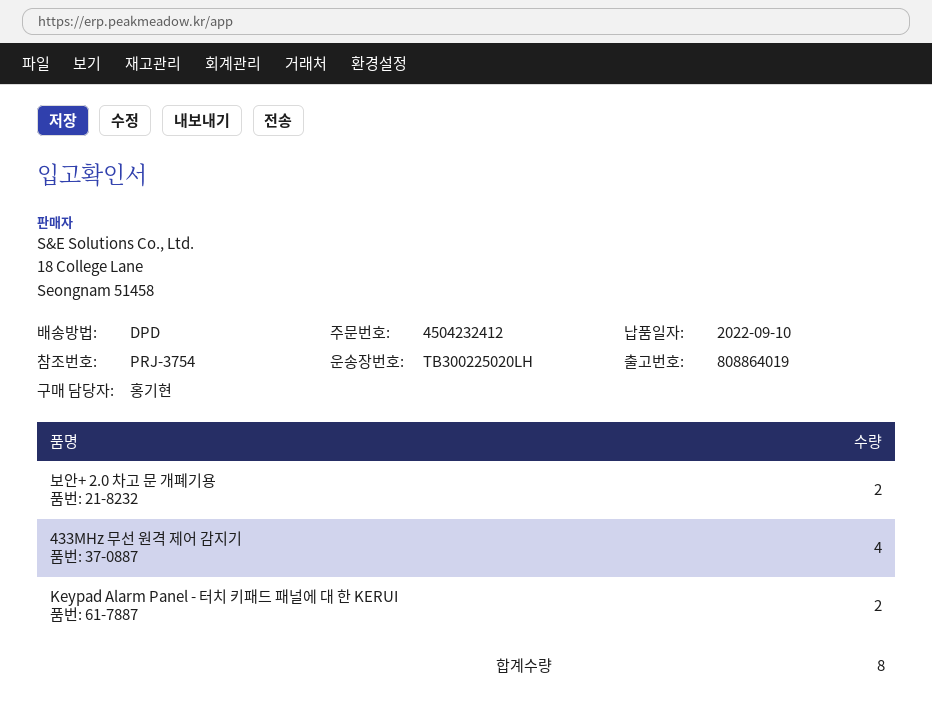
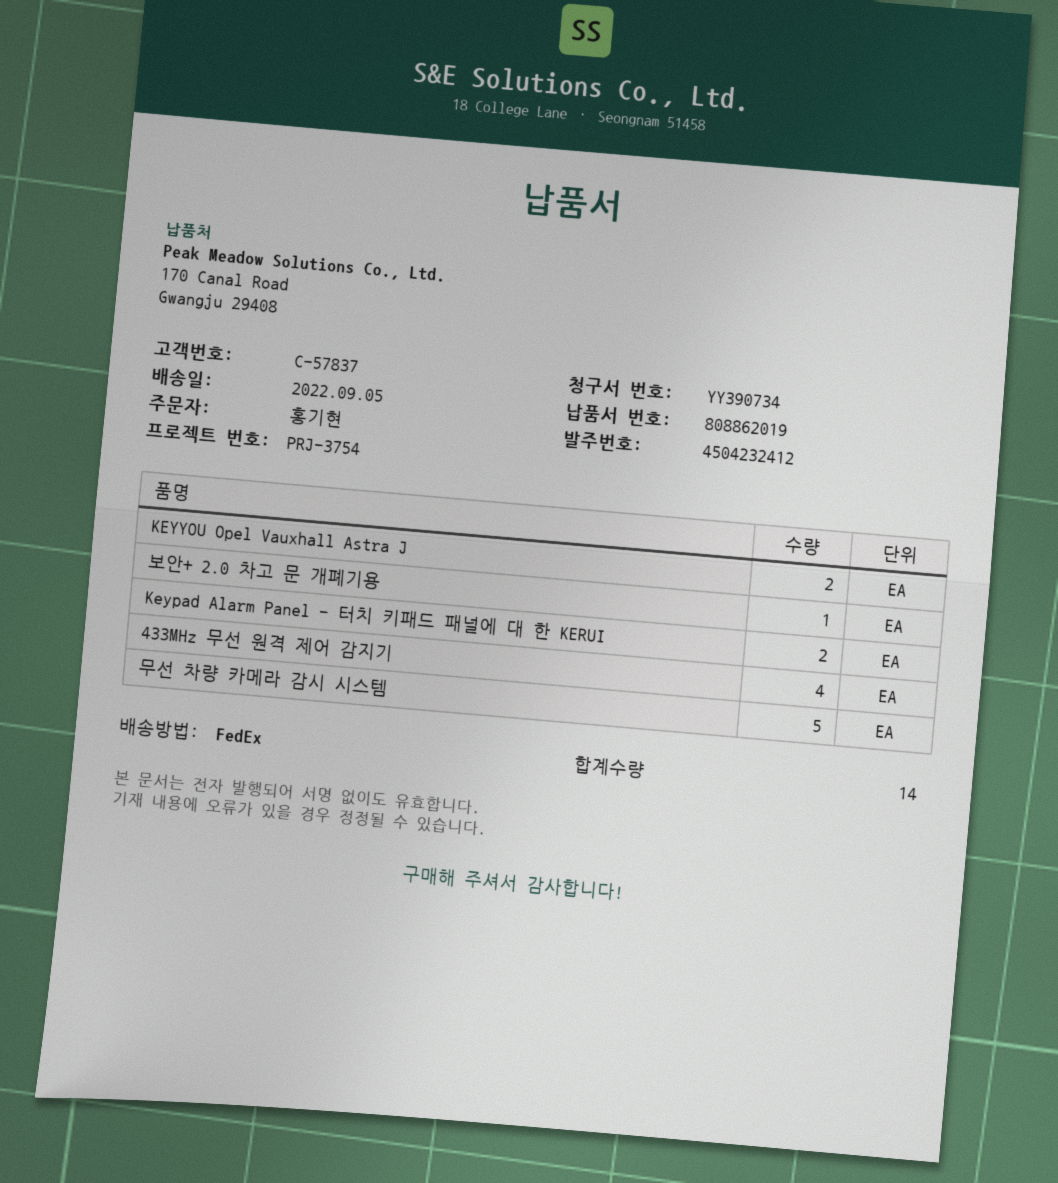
delivery note number: 808864019 -> 808862019
delivery date: 2022-09-10 -> 2022-09-05
shipping method: DPD -> FedEx
보안+ 2.0 차고 문 개폐기용: 2 -> 1
KEYYOU Opel Vauxhall Astra J: none -> 2
무선 차량 카메라 감시 시스템: none -> 5
total quantity: 8 -> 14

